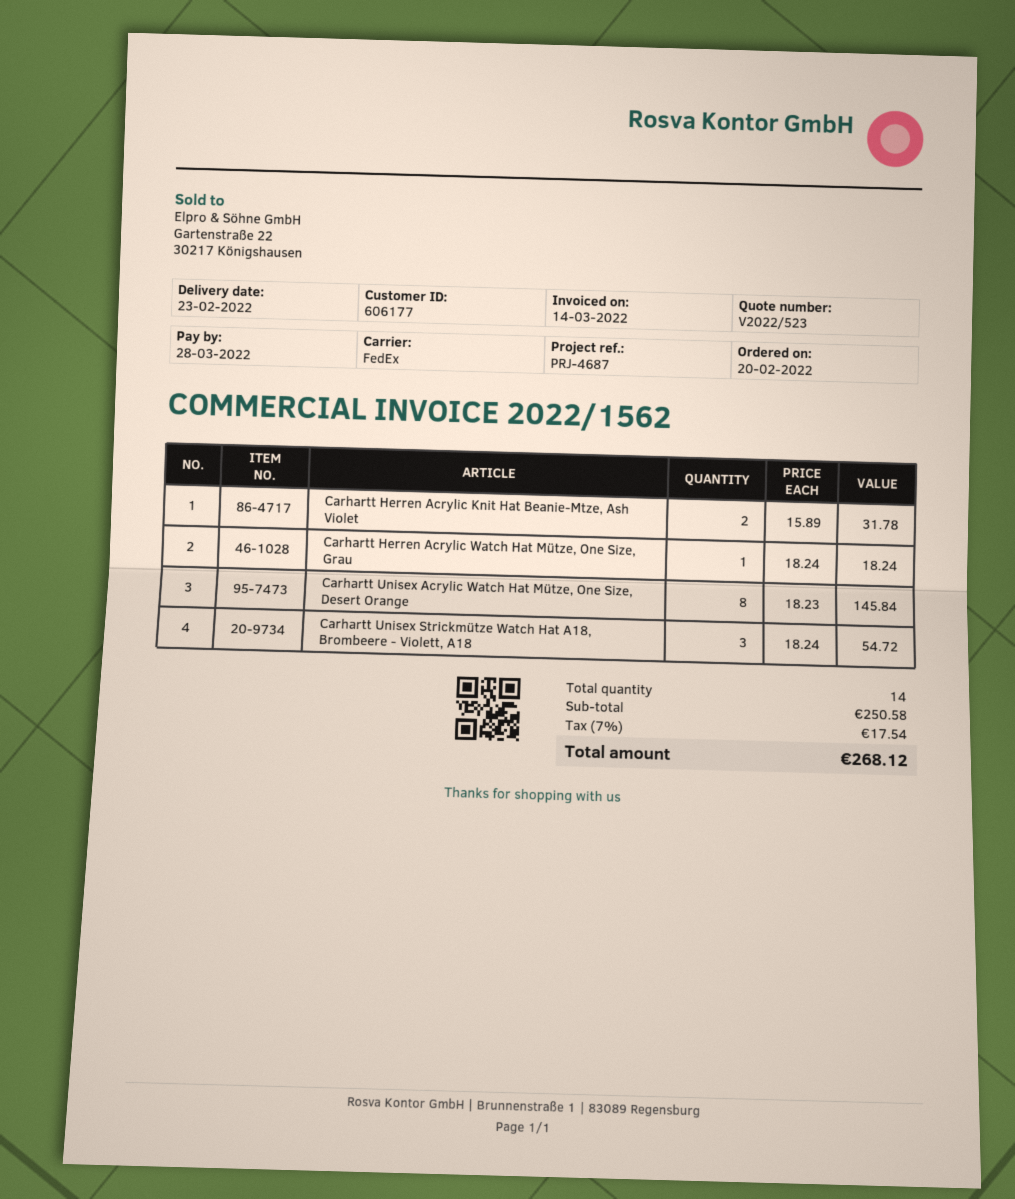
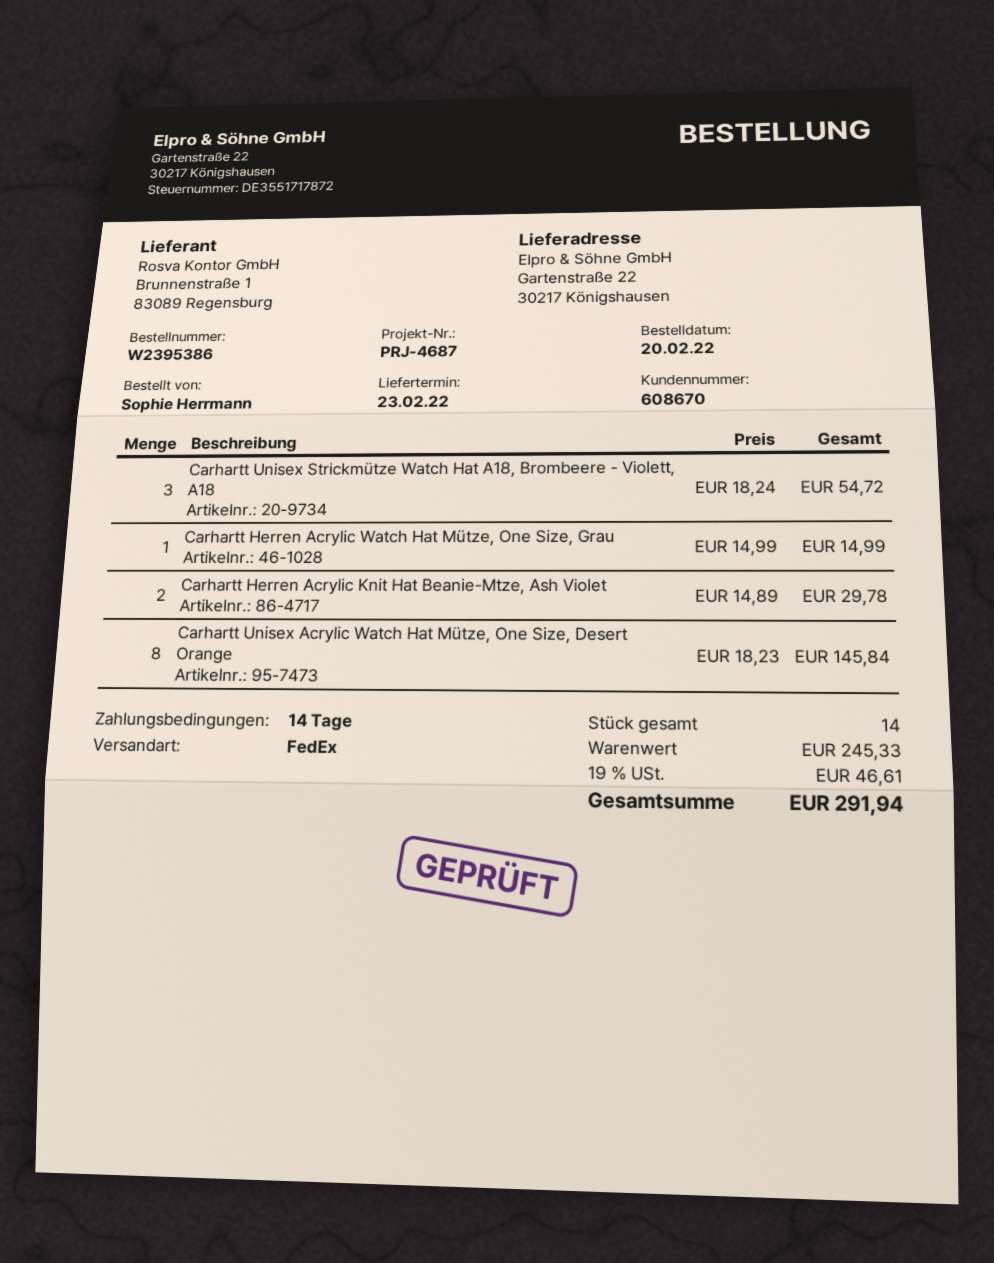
customer number: 606177 -> 608670
Carhartt Herren Acrylic Knit Hat Beanie-Mtze, Ash Violet: 2 x 15.89 = 31.78 -> 2 x 14.89 = 29.78
Carhartt Herren Acrylic Watch Hat Mütze, One Size, Grau: 1 x 18.24 = 18.24 -> 1 x 14.99 = 14.99
subtotal: 250.58 -> 245.33
tax: 7% = 17.54 -> 19% = 46.61
total: 268.12 -> 291.94

